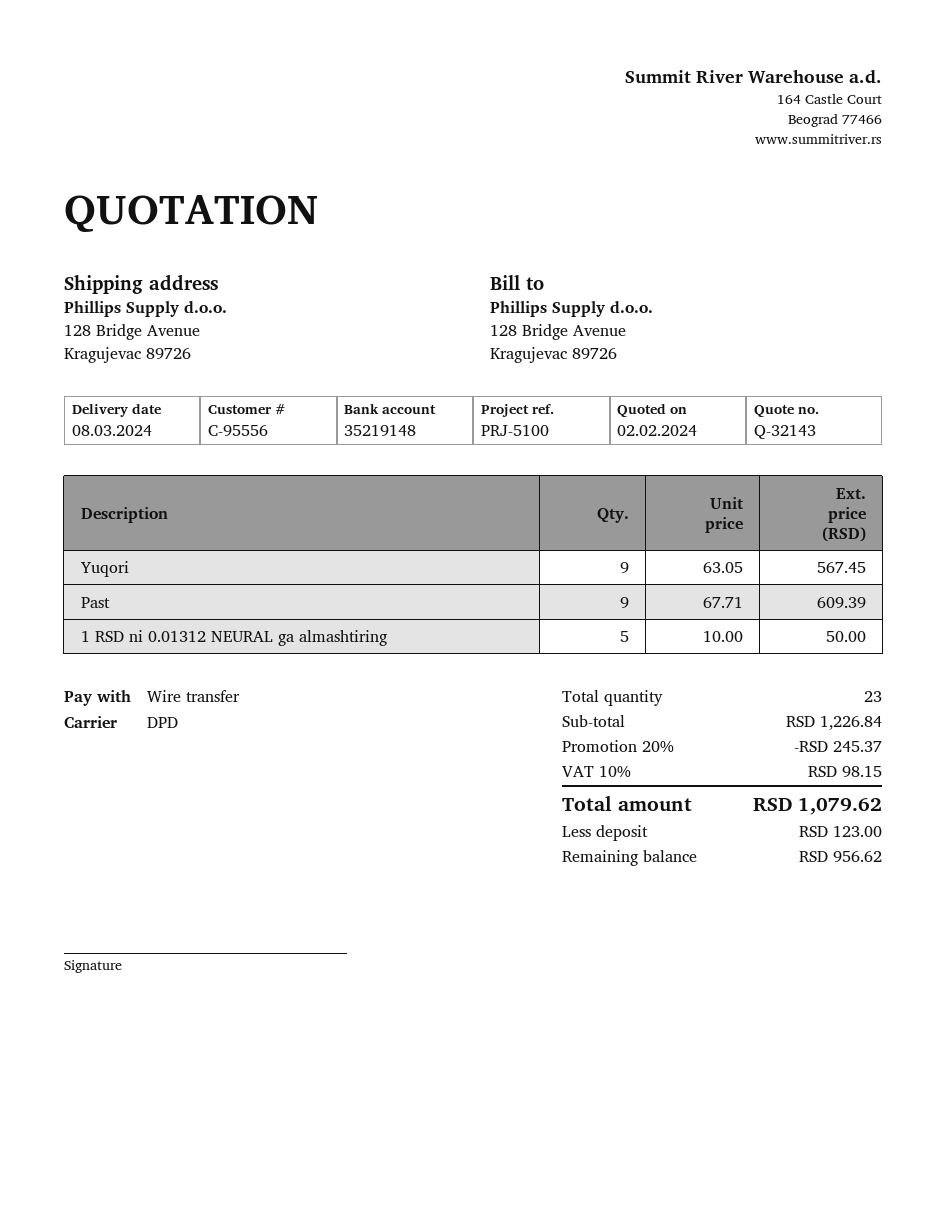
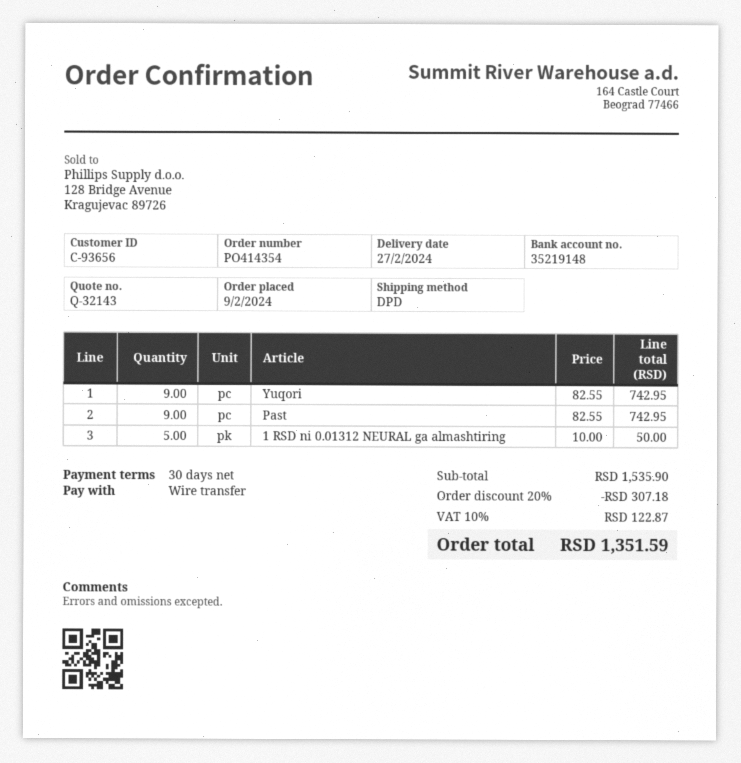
delivery date: 2024-03-08 -> 2024-02-27
customer number: C-95556 -> C-93656
Yuqori: 9 x 63.05 = 567.45 -> 9 x 82.55 = 742.95
Past: 9 x 67.71 = 609.39 -> 9 x 82.55 = 742.95
subtotal: 1226.84 -> 1535.90
discount: 20% = 245.37 -> 20% = 307.18
tax: 10% = 98.15 -> 10% = 122.87
total: 1079.62 -> 1351.59

